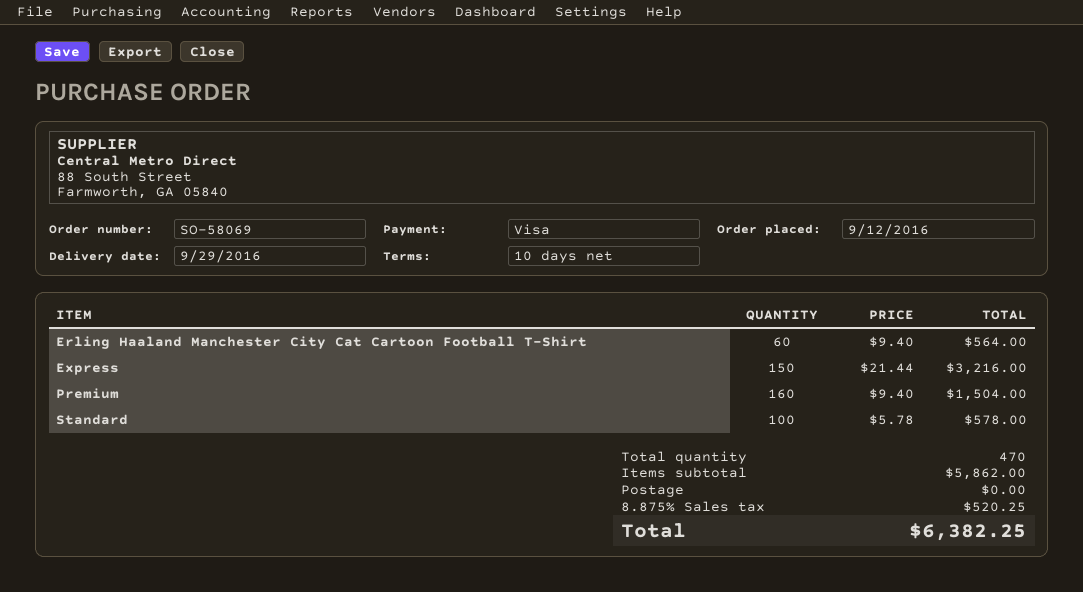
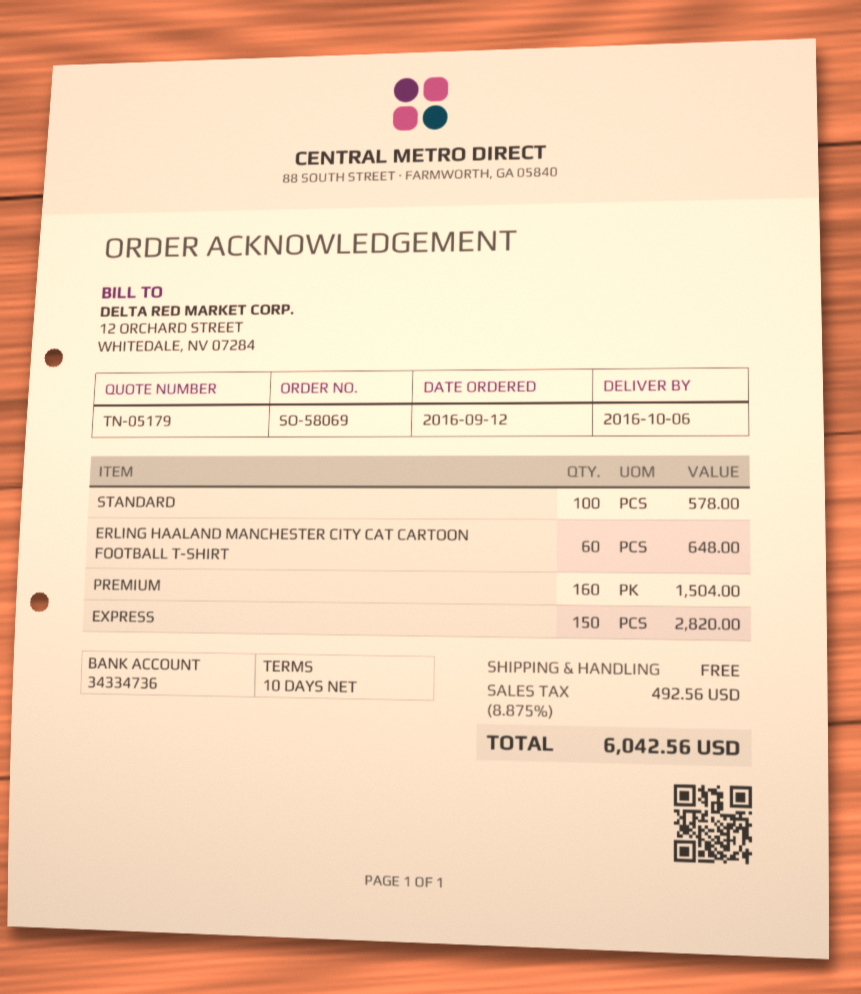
delivery date: 2016-09-29 -> 2016-10-06
Erling Haaland Manchester City Cat Cartoon Football T-Shirt: 60 for 564.00 -> 60 for 648.00
Express: 150 for 3216.00 -> 150 for 2820.00
tax: 8.875% = 520.25 -> 8.875% = 492.56
total: 6382.25 -> 6042.56

